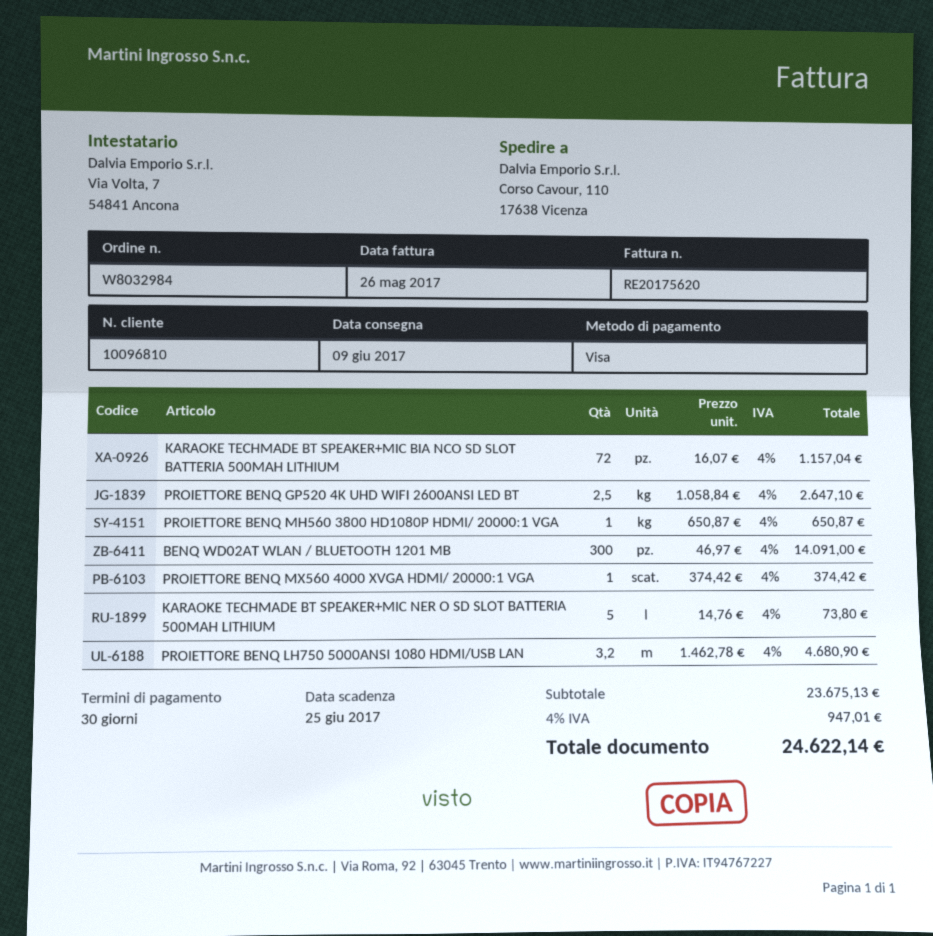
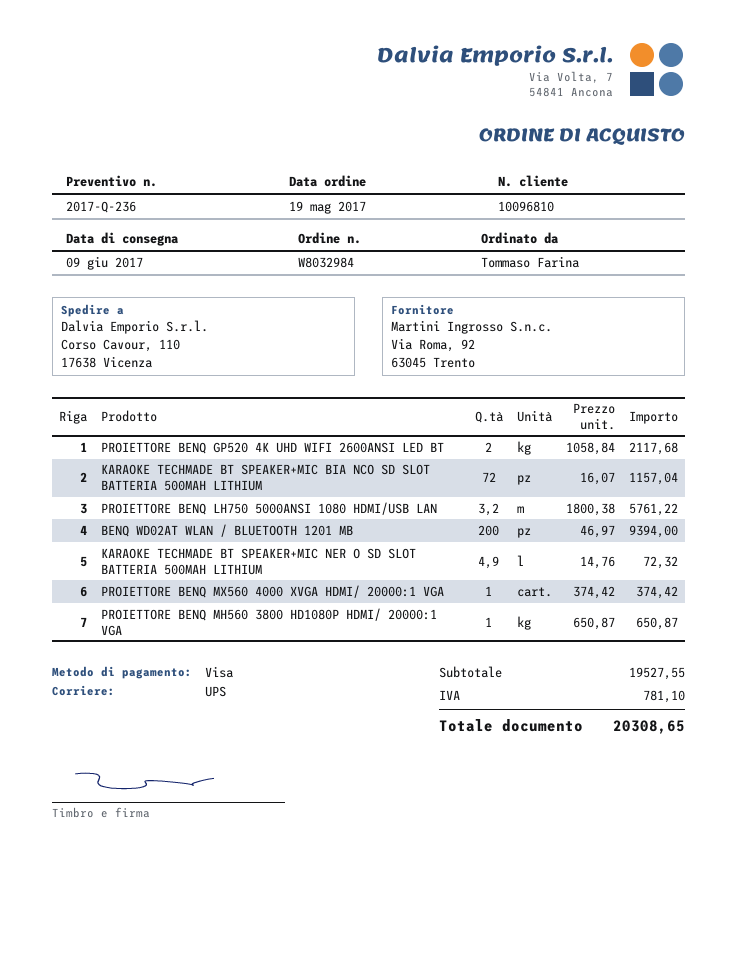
PROIETTORE BENQ GP520 4K UHD WIFI 2600ANSI LED BT: 2.5 x 1058.84 = 2647.10 -> 2 x 1058.84 = 2117.68
BENQ WD02AT WLAN / BLUETOOTH 1201 MB: 300 x 46.97 = 14091.00 -> 200 x 46.97 = 9394.00
KARAOKE TECHMADE BT SPEAKER+MIC NER O SD SLOT BATTERIA 500MAH LITHIUM: 5 x 14.76 = 73.80 -> 4.9 x 14.76 = 72.32
PROIETTORE BENQ LH750 5000ANSI 1080 HDMI/USB LAN: 3.2 x 1462.78 = 4680.90 -> 3.2 x 1800.38 = 5761.22
subtotal: 23675.13 -> 19527.55
tax: 947.01 -> 781.10
total: 24622.14 -> 20308.65

